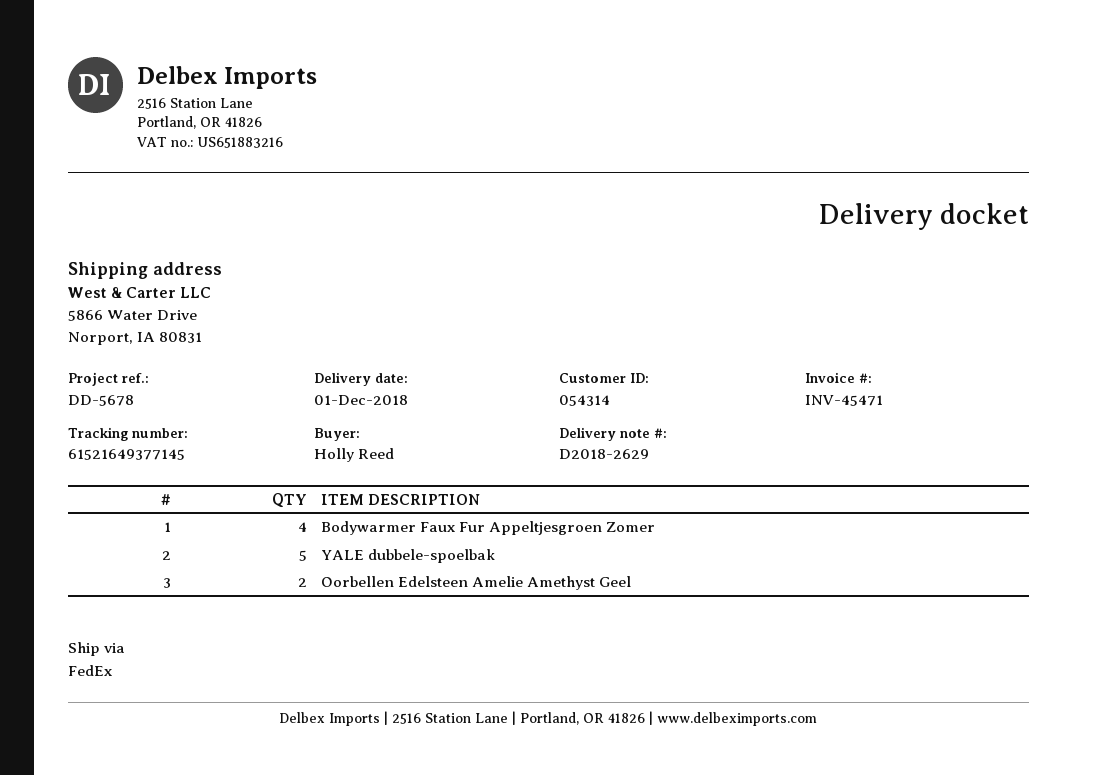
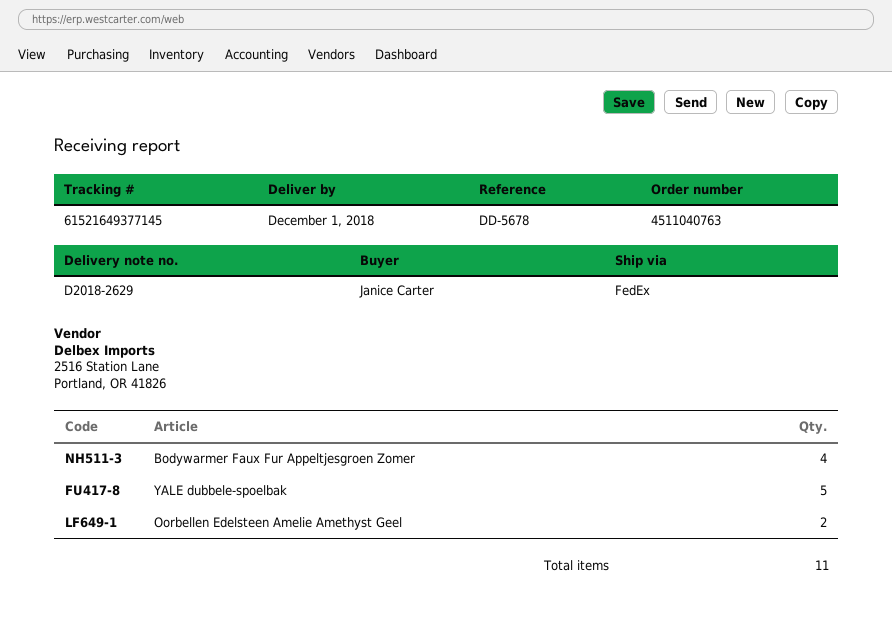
ordered by: Holly Reed -> Janice Carter

